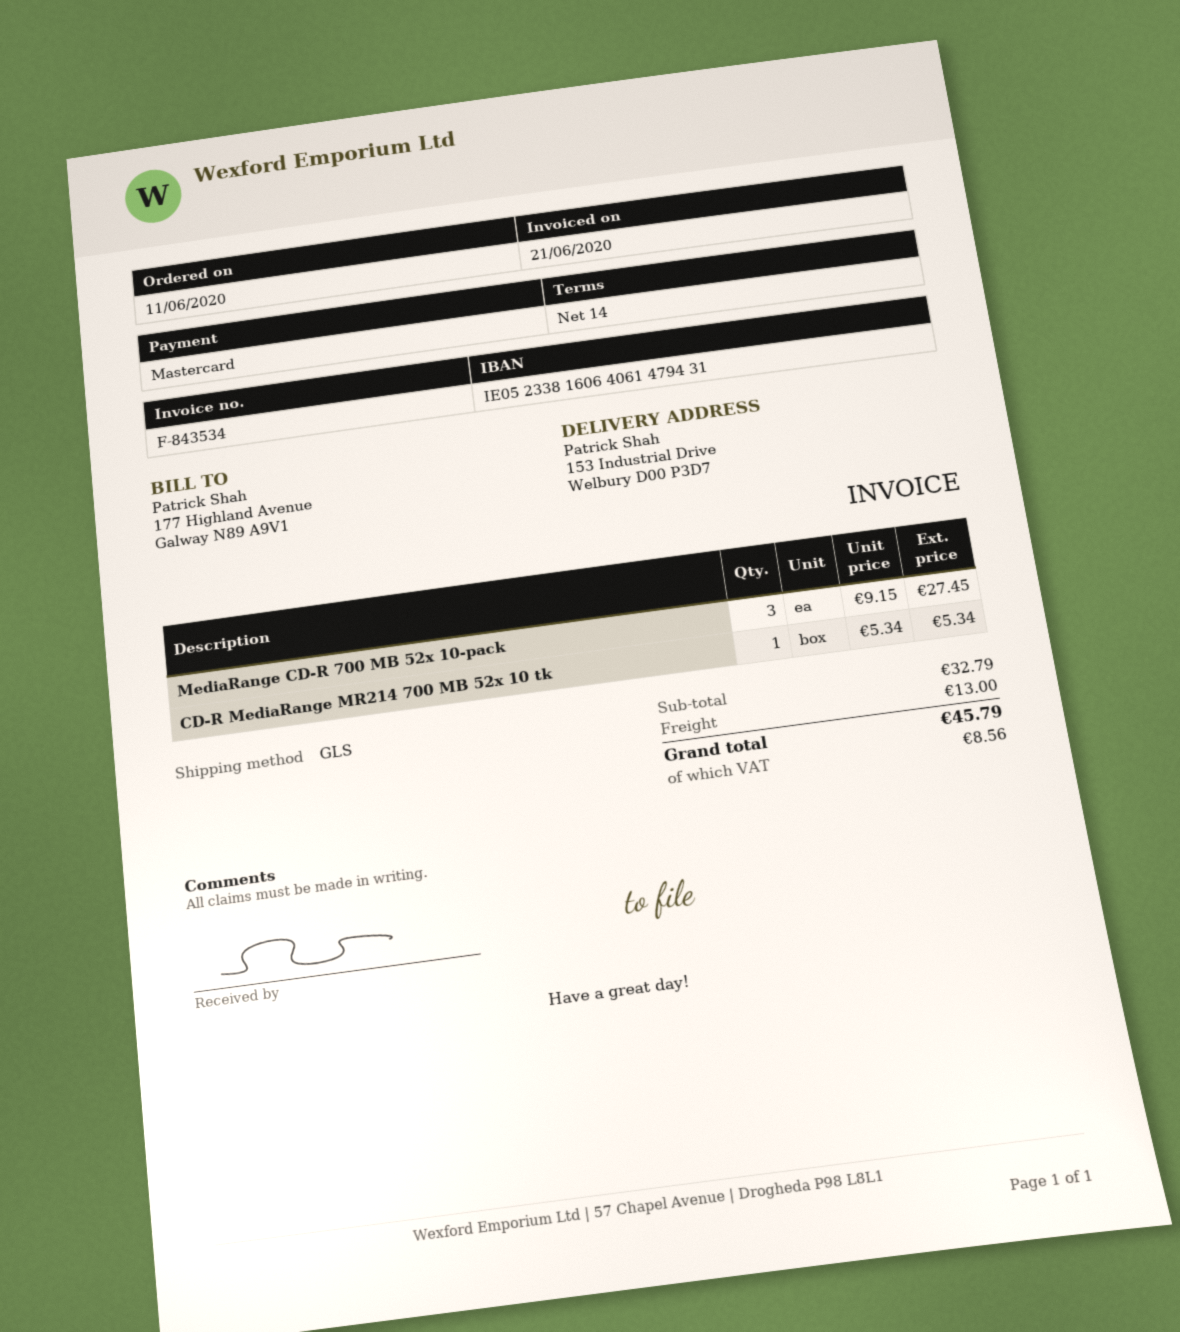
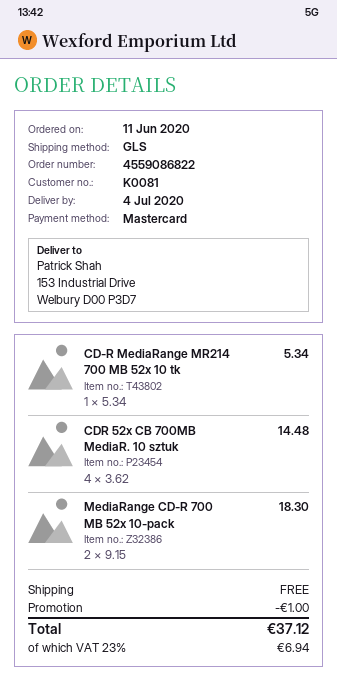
MediaRange CD-R 700 MB 52x 10-pack: 3 x 9.15 = 27.45 -> 2 x 9.15 = 18.30
CDR 52x CB 700MB MediaR. 10 sztuk: none -> 4 x 3.62 = 14.48
discount: none -> 1.00
shipping: 13.00 -> 0.00
tax: 8.56 -> 6.94
total: 45.79 -> 37.12

